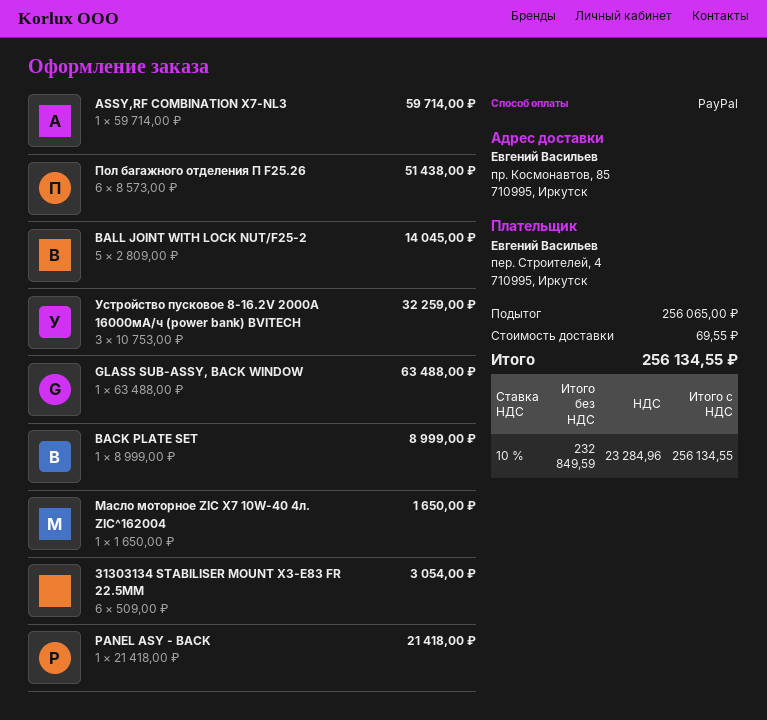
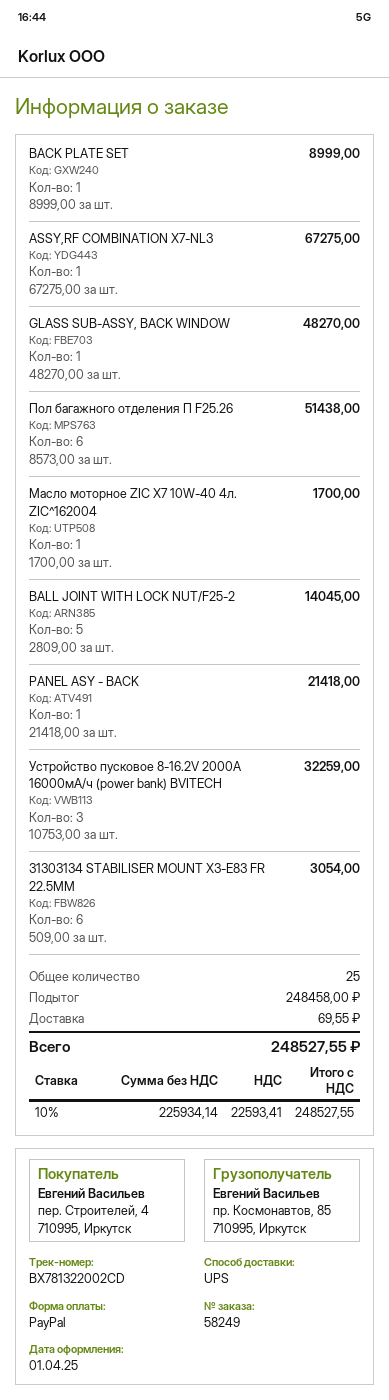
ASSY,RF COMBINATION X7-NL3: 1 x 59714.00 = 59714.00 -> 1 x 67275.00 = 67275.00
GLASS SUB-ASSY, BACK WINDOW: 1 x 63488.00 = 63488.00 -> 1 x 48270.00 = 48270.00
Масло моторное ZIC X7 10W-40 4л. ZIC^162004: 1 x 1650.00 = 1650.00 -> 1 x 1700.00 = 1700.00
subtotal: 256065.00 -> 248458.00
net: 232849.59 -> 225934.14
tax: 10% = 23284.96 -> 10% = 22593.41
total: 256134.55 -> 248527.55

